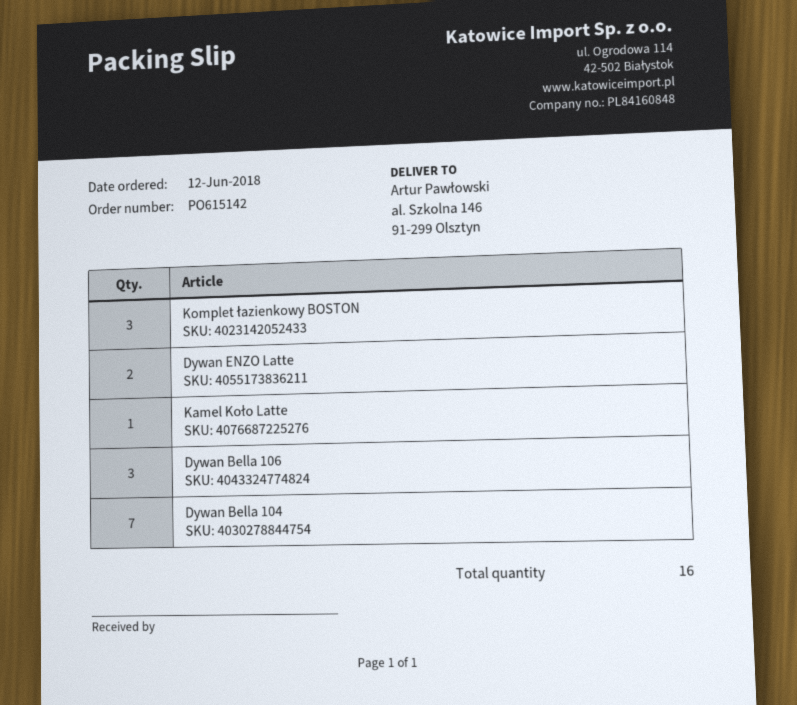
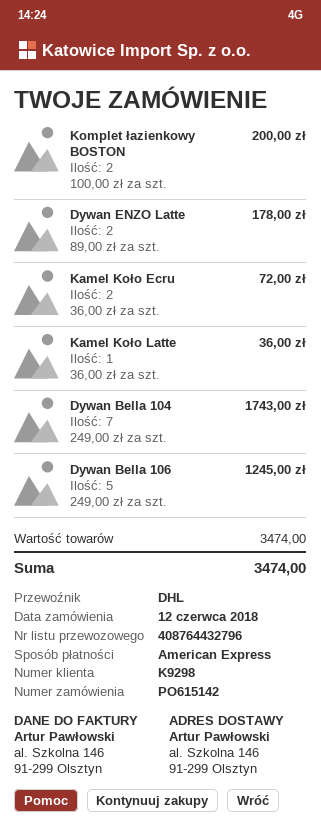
Komplet łazienkowy BOSTON: 3 -> 2
Dywan Bella 106: 3 -> 5
Kamel Koło Ecru: none -> 2

